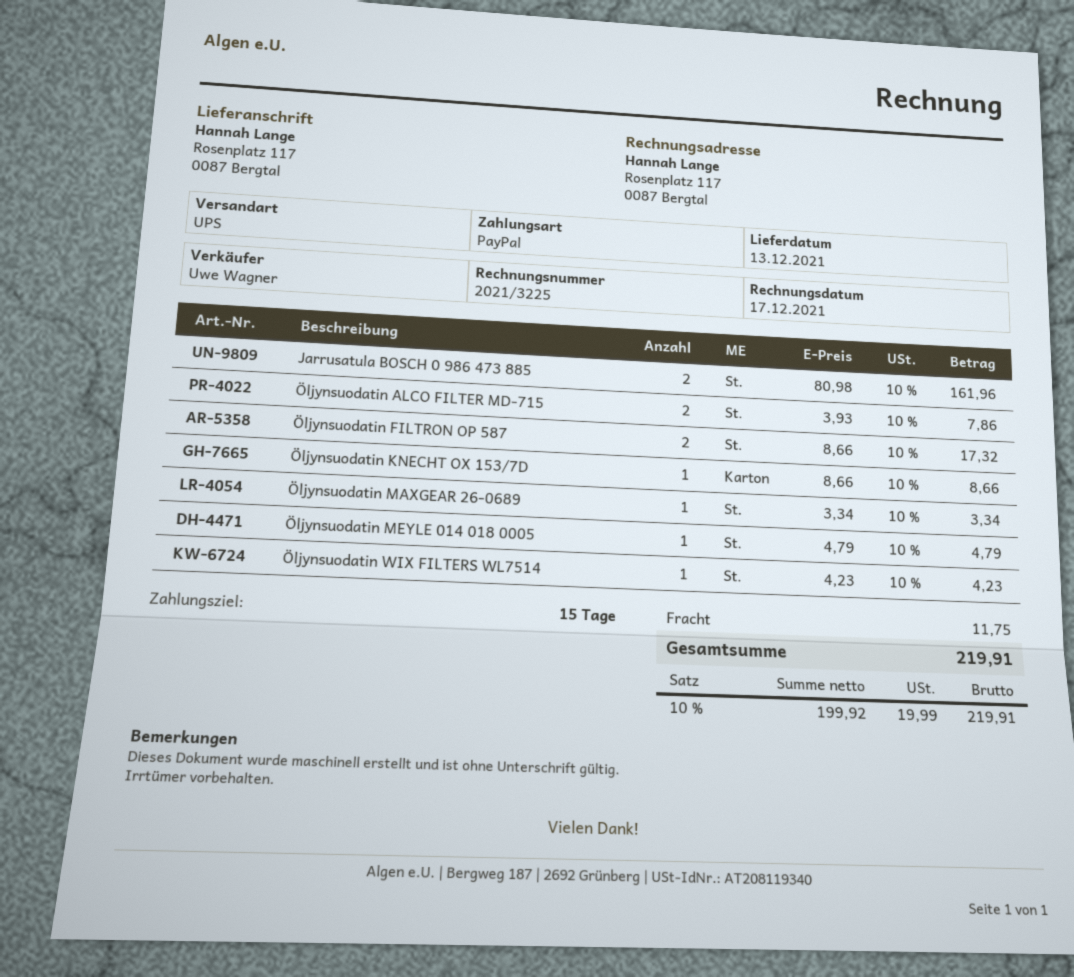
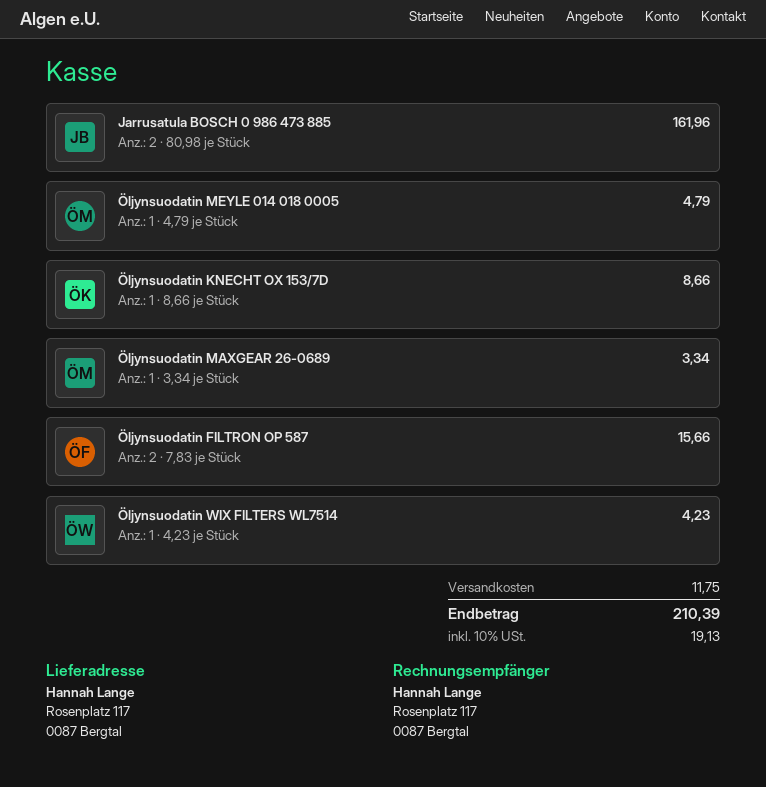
Öljynsuodatin ALCO FILTER MD-715: 2 x 3.93 = 7.86 -> none
Öljynsuodatin FILTRON OP 587: 2 x 8.66 = 17.32 -> 2 x 7.83 = 15.66
tax: 10% = 19.99 -> 10% = 19.13
total: 219.91 -> 210.39

